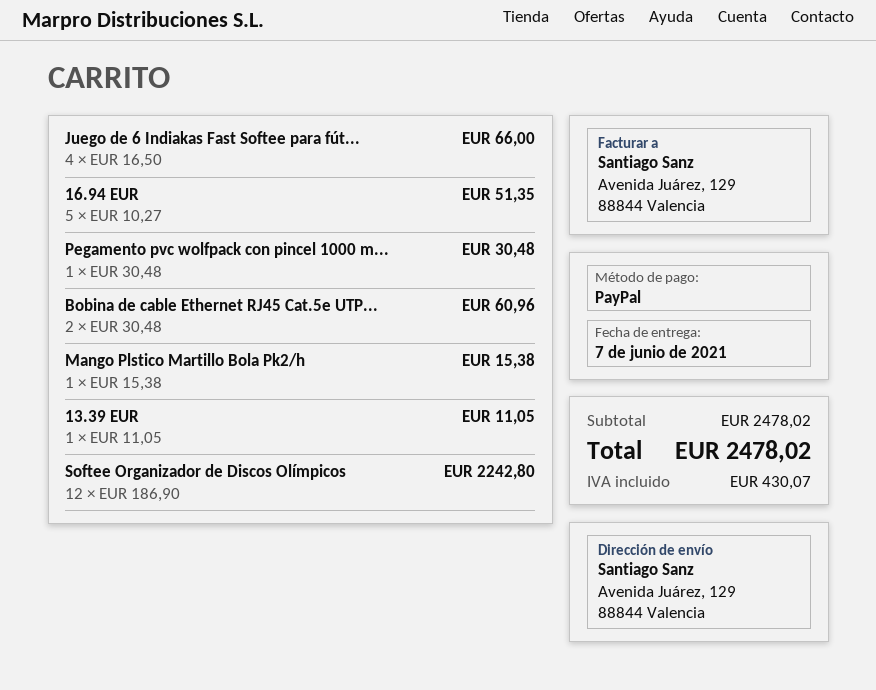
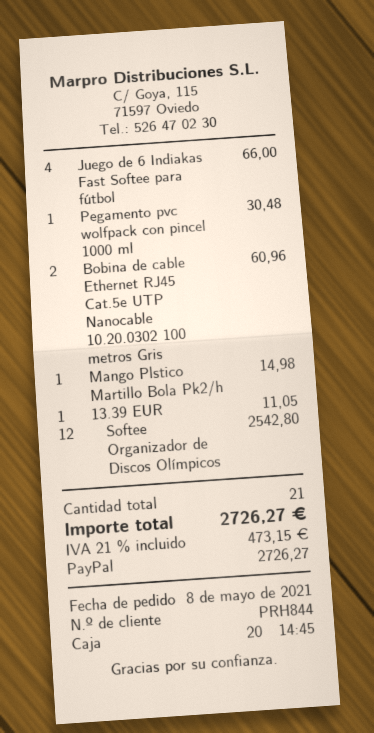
16.94 EUR: 5 for 51.35 -> none
Mango Plstico Martillo Bola Pk2/h: 1 for 15.38 -> 1 for 14.98
Softee Organizador de Discos Olímpicos: 12 for 2242.80 -> 12 for 2542.80
tax: 430.07 -> 473.15
total: 2478.02 -> 2726.27

